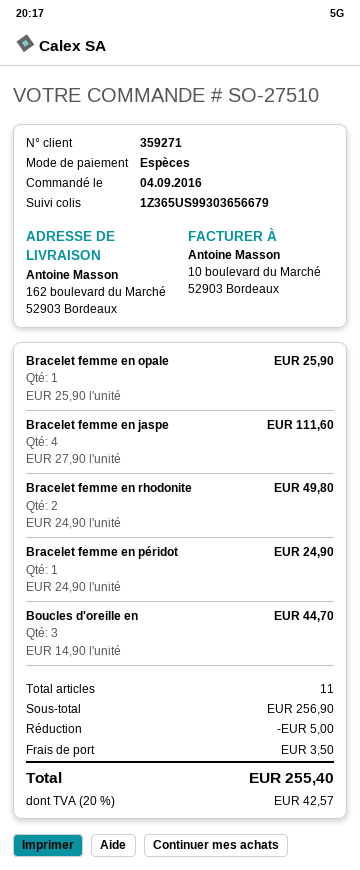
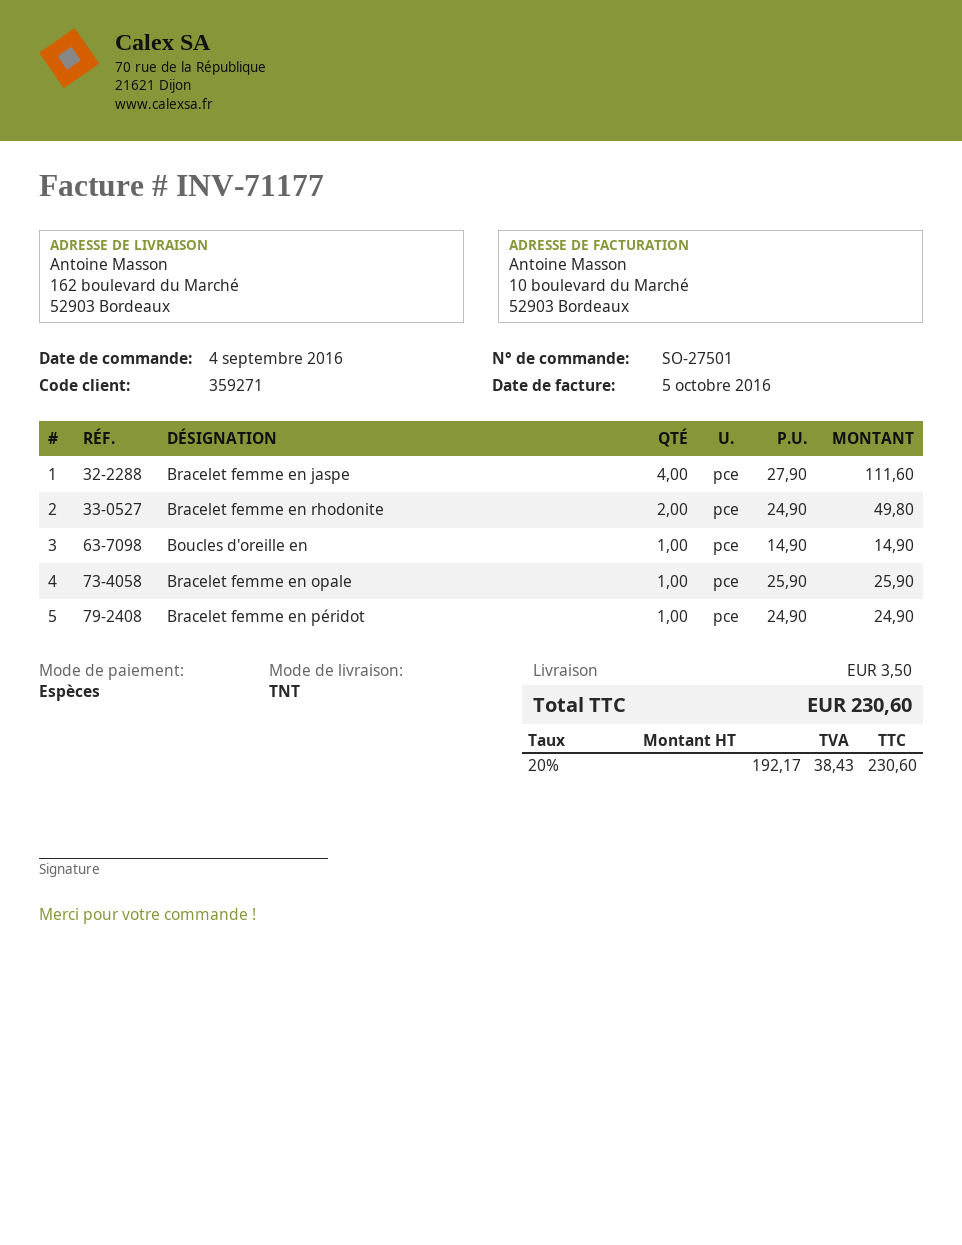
order number: SO-27510 -> SO-27501
Boucles d'oreille en: 3 x 14.90 = 44.70 -> 1 x 14.90 = 14.90
discount: 5.00 -> none
tax: 20% = 42.57 -> 20% = 38.43
total: 255.40 -> 230.60

